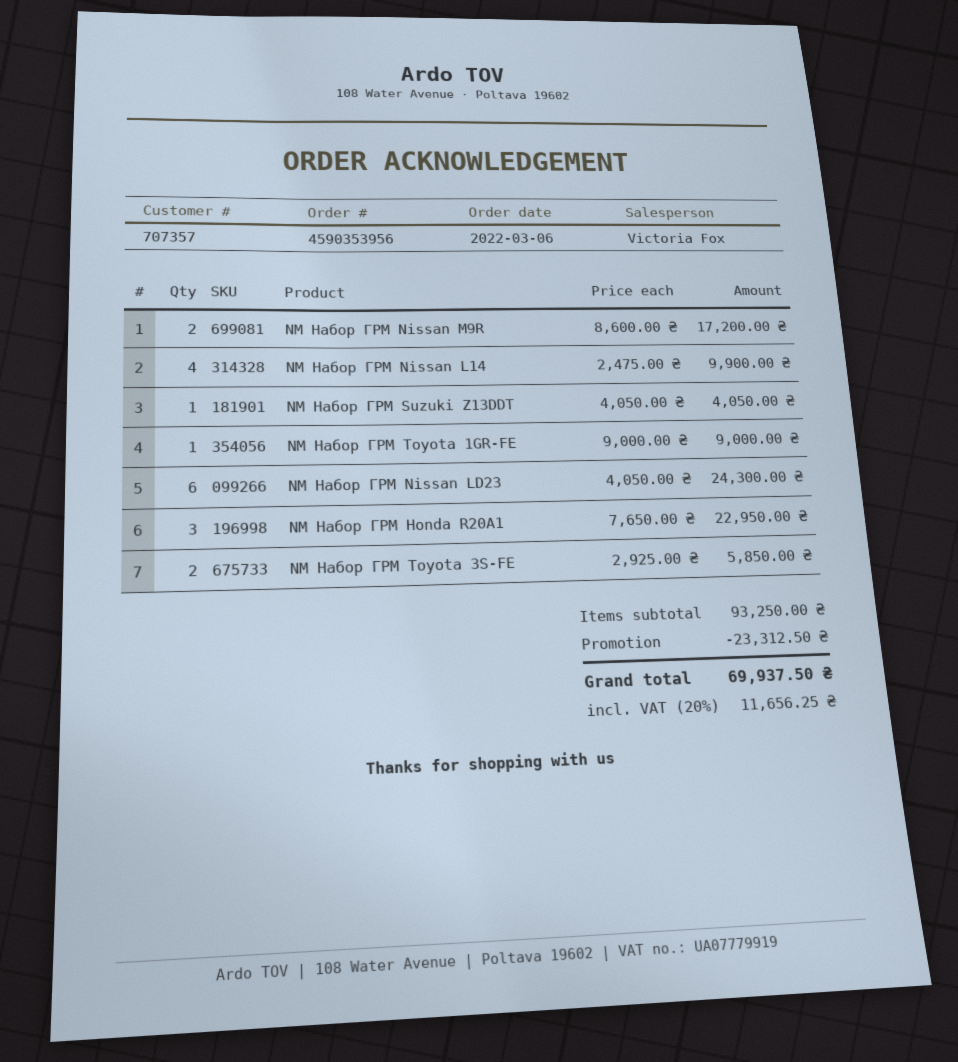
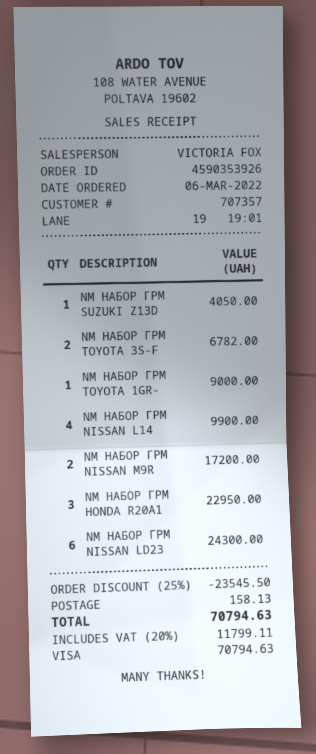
order number: 4590353956 -> 4590353926
NM Набор ГРМ Toyota 3S-FE: 2 for 5850.00 -> 2 for 6782.00
discount: 23312.50 -> 23545.50
shipping: none -> 158.13
tax: 20% = 11656.25 -> 20% = 11799.11
total: 69937.50 -> 70794.63

